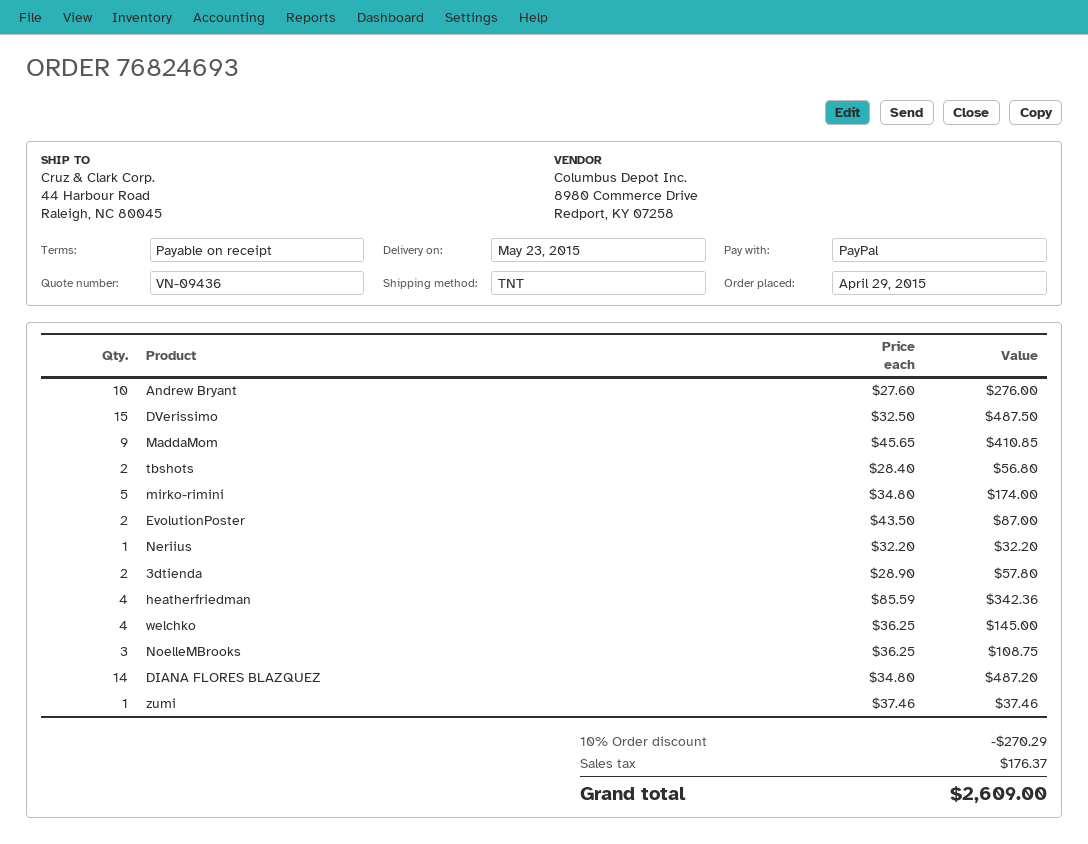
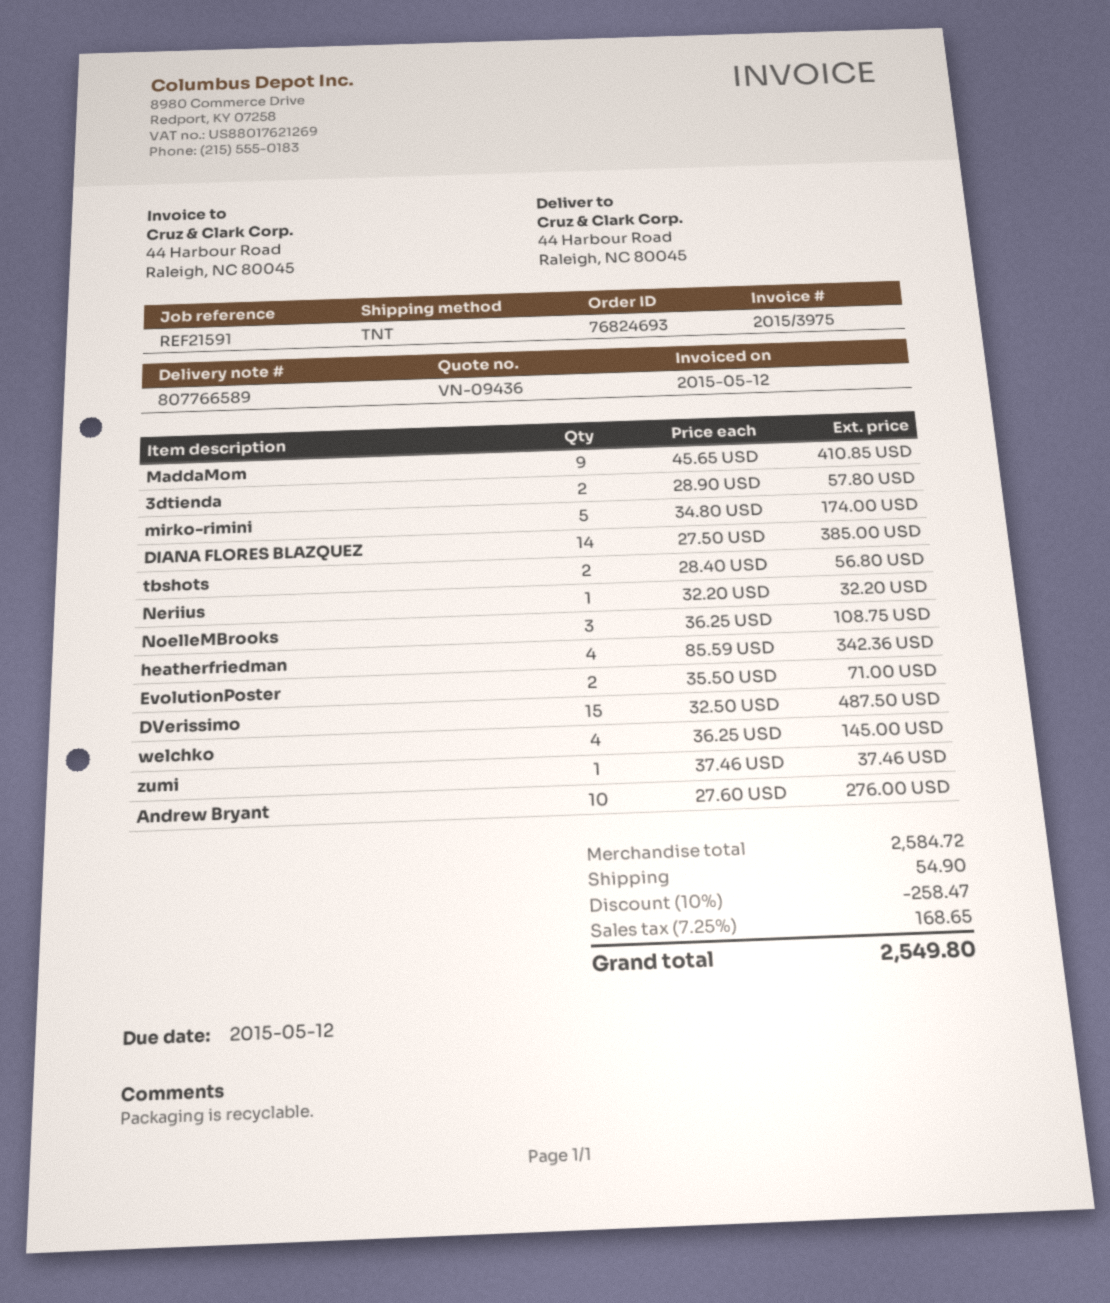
EvolutionPoster: 2 x 43.50 = 87.00 -> 2 x 35.50 = 71.00
DIANA FLORES BLAZQUEZ: 14 x 34.80 = 487.20 -> 14 x 27.50 = 385.00
discount: 10% = 270.29 -> 10% = 258.47
shipping: none -> 54.90
tax: 176.37 -> 168.65
total: 2609.00 -> 2549.80

